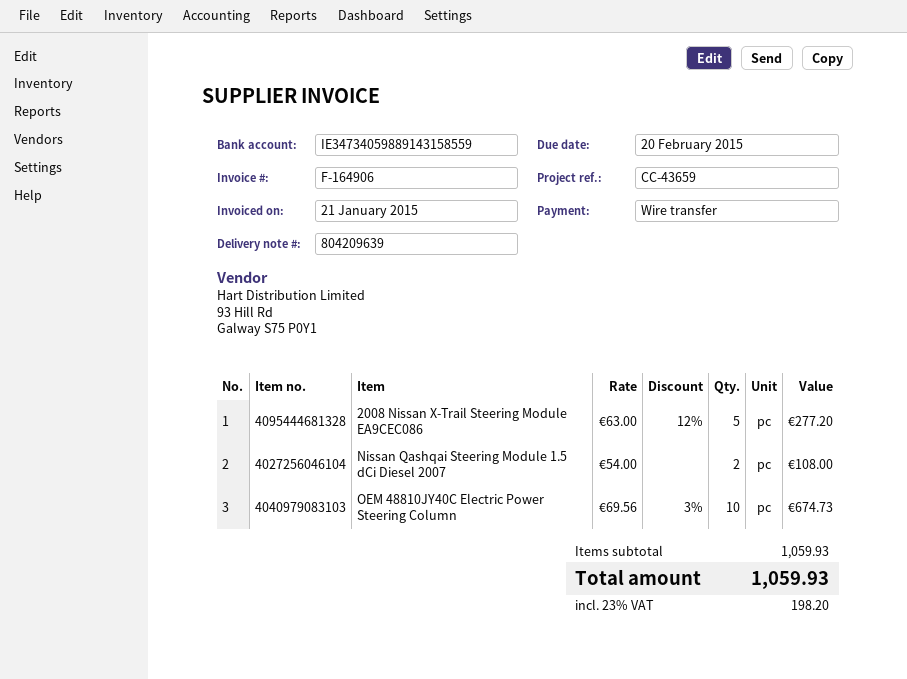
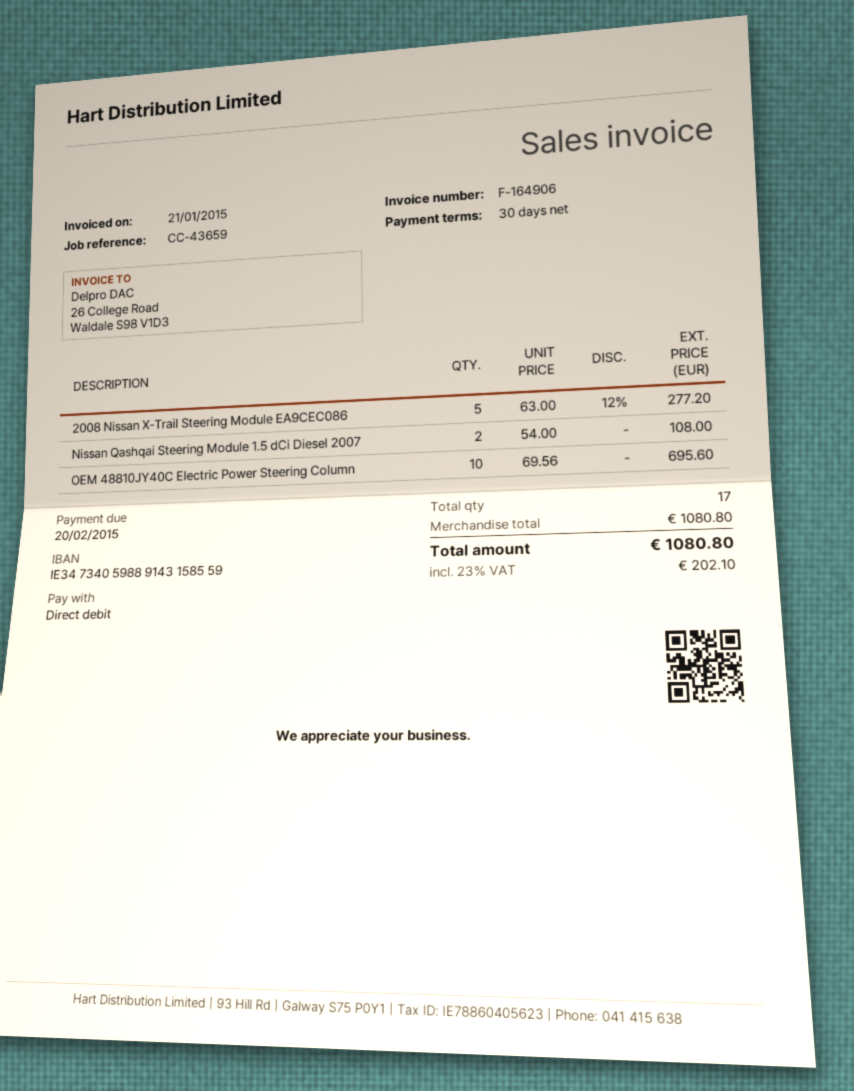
payment method: bank transfer -> direct debit
OEM 48810JY40C Electric Power Steering Column: 10 x 69.56 - 3% = 674.73 -> 10 x 69.56 = 695.60
subtotal: 1059.93 -> 1080.80
tax: 23% = 198.20 -> 23% = 202.10
total: 1059.93 -> 1080.80

